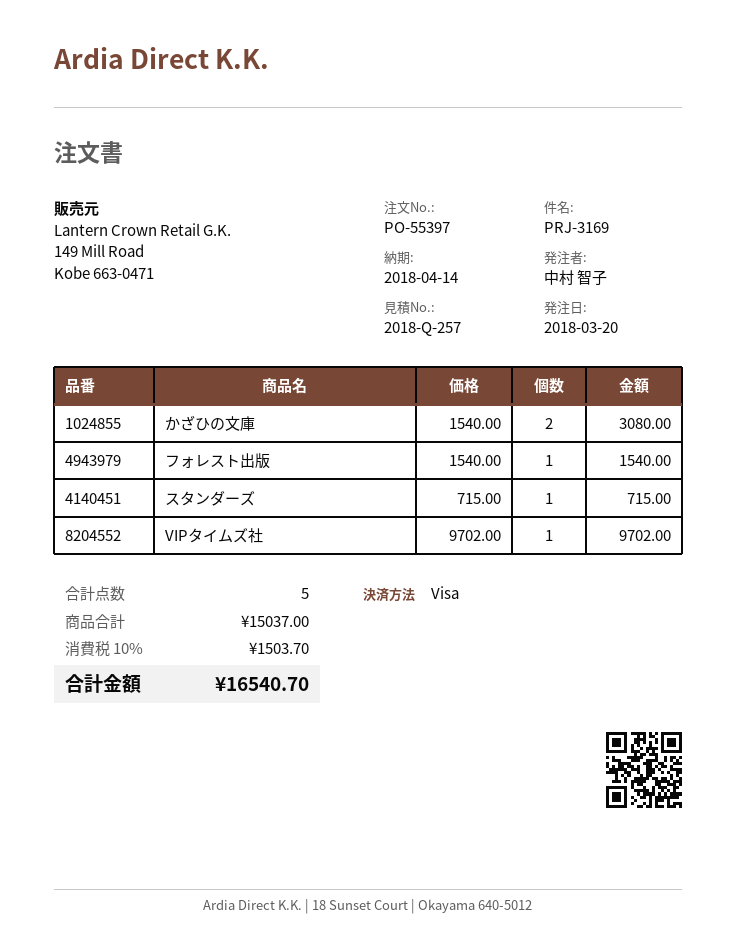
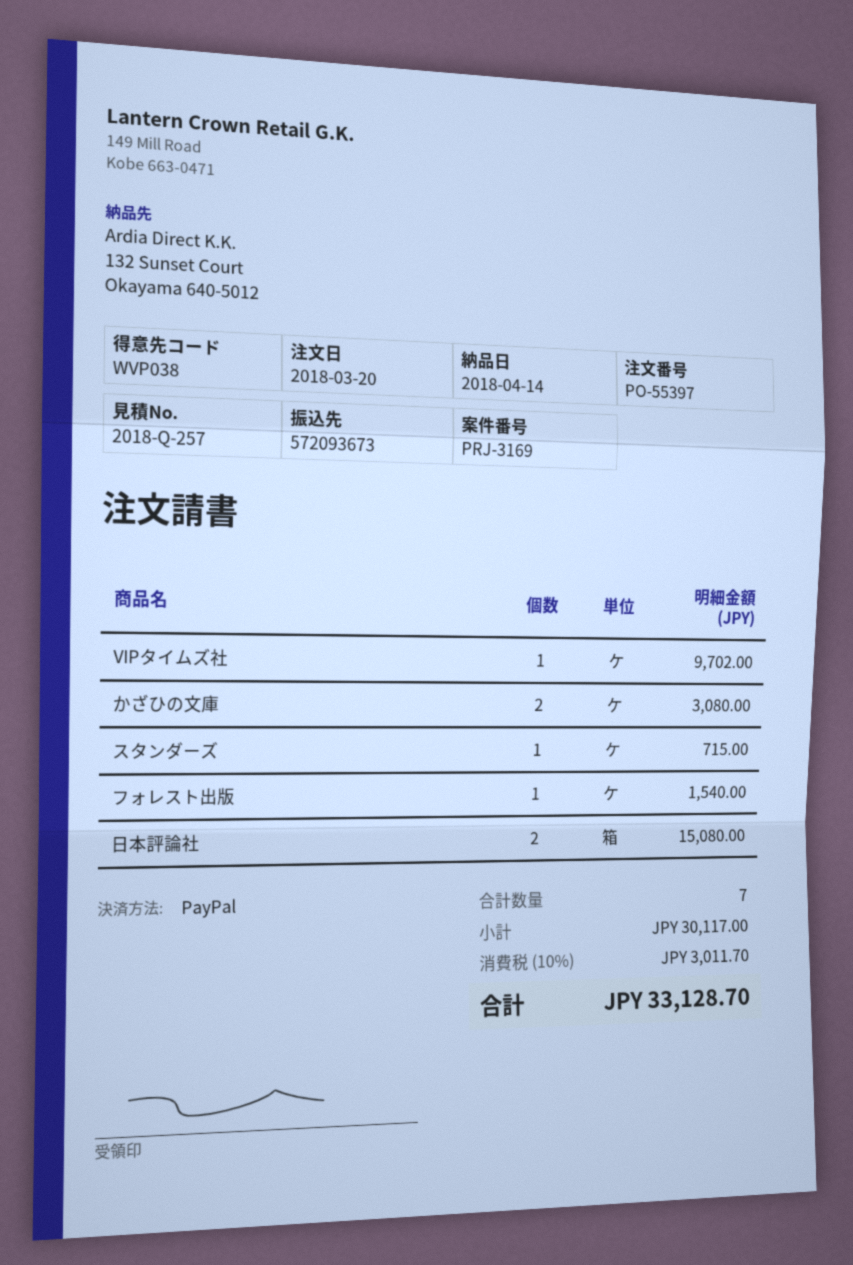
payment method: Visa -> PayPal
日本評論社: none -> 2 for 15080.00
total quantity: 5 -> 7
subtotal: 15037.00 -> 30117.00
tax: 10% = 1503.70 -> 10% = 3011.70
total: 16540.70 -> 33128.70

